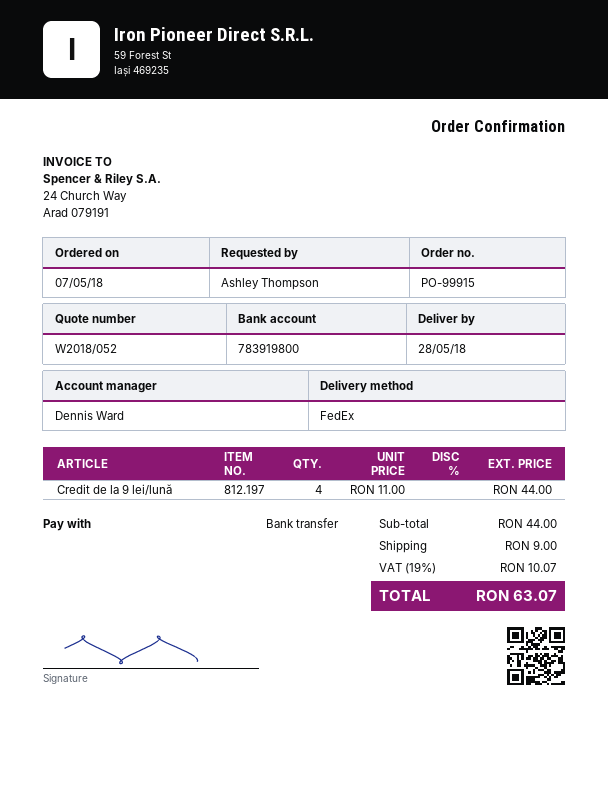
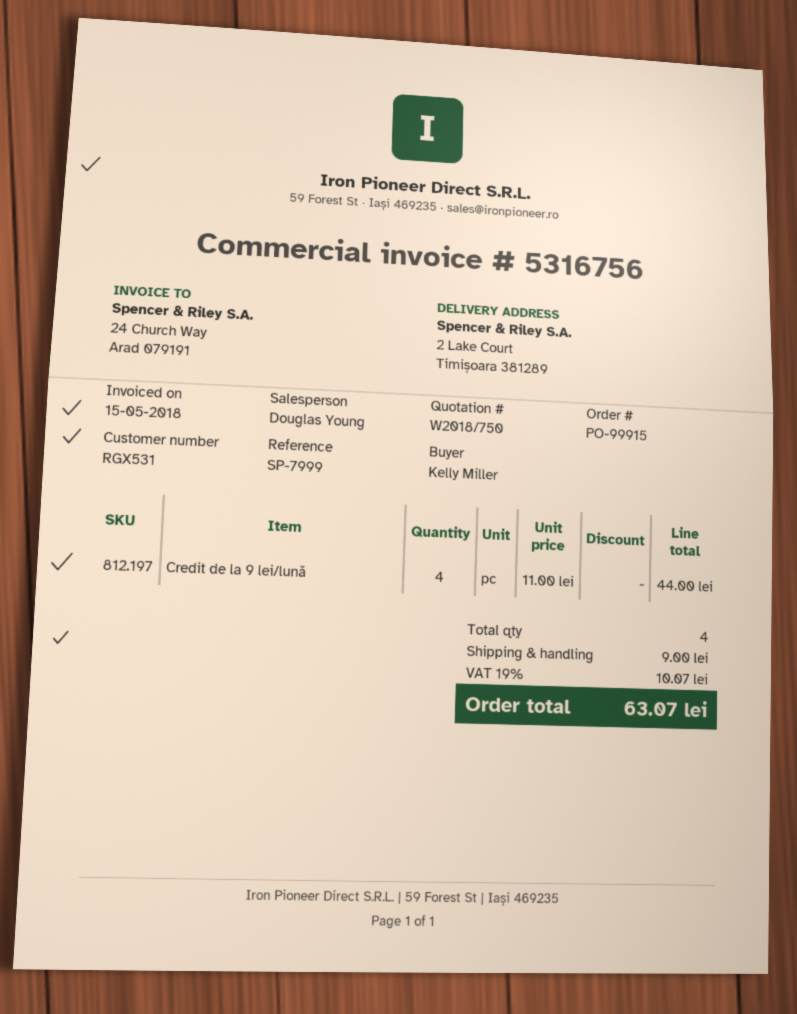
quote number: W2018/052 -> W2018/750
ordered by: Ashley Thompson -> Kelly Miller
sales rep: Dennis Ward -> Douglas Young

